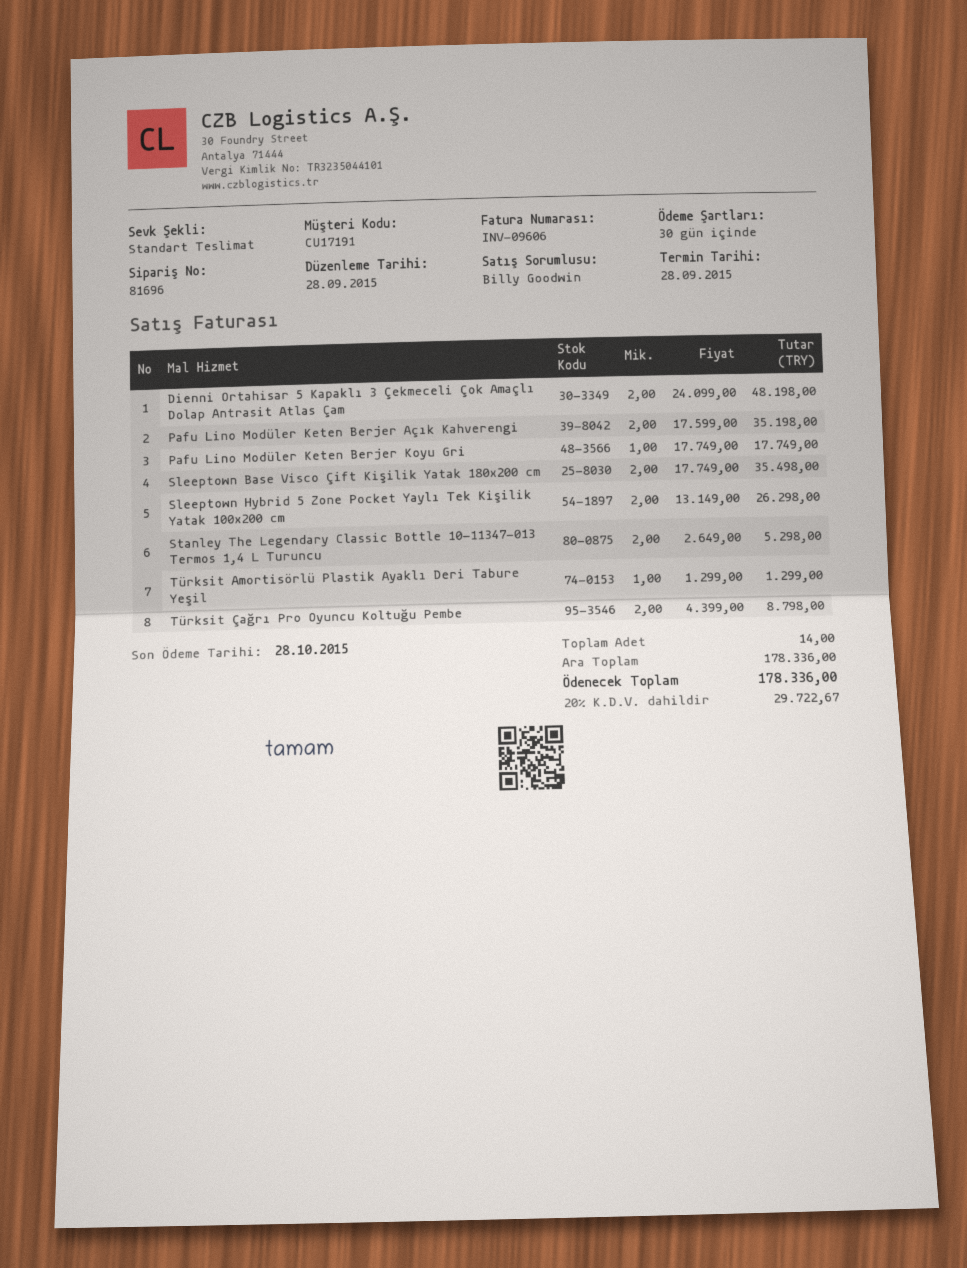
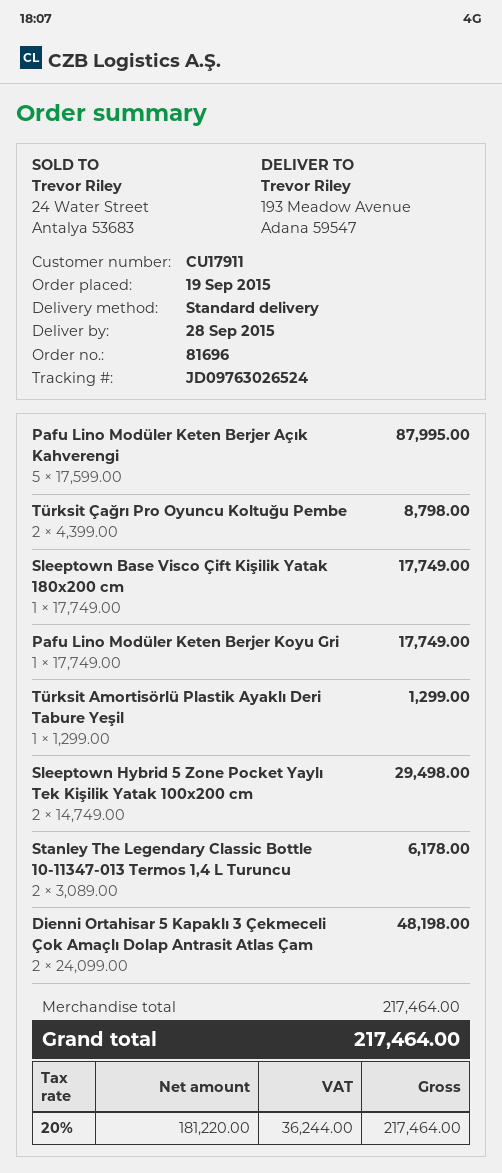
customer number: CU17191 -> CU17911
Pafu Lino Modüler Keten Berjer Açık Kahverengi: 2 x 17599.00 = 35198.00 -> 5 x 17599.00 = 87995.00
Sleeptown Base Visco Çift Kişilik Yatak 180x200 cm: 2 x 17749.00 = 35498.00 -> 1 x 17749.00 = 17749.00
Sleeptown Hybrid 5 Zone Pocket Yaylı Tek Kişilik Yatak 100x200 cm: 2 x 13149.00 = 26298.00 -> 2 x 14749.00 = 29498.00
Stanley The Legendary Classic Bottle 10-11347-013 Termos 1,4 L Turuncu: 2 x 2649.00 = 5298.00 -> 2 x 3089.00 = 6178.00
subtotal: 178336.00 -> 217464.00
tax: 20% = 29722.67 -> 20% = 36244.00
total: 178336.00 -> 217464.00

